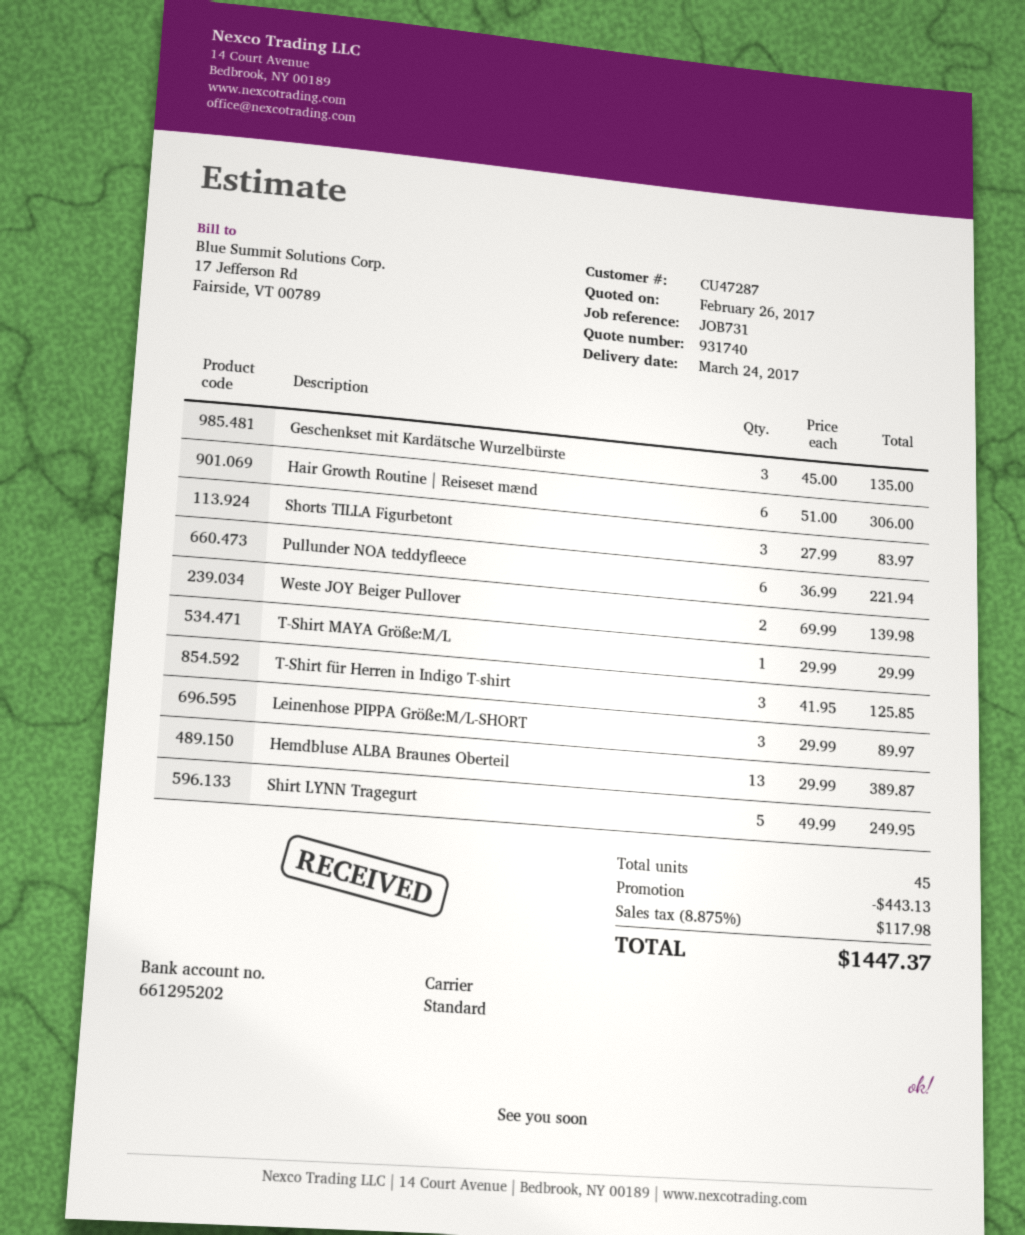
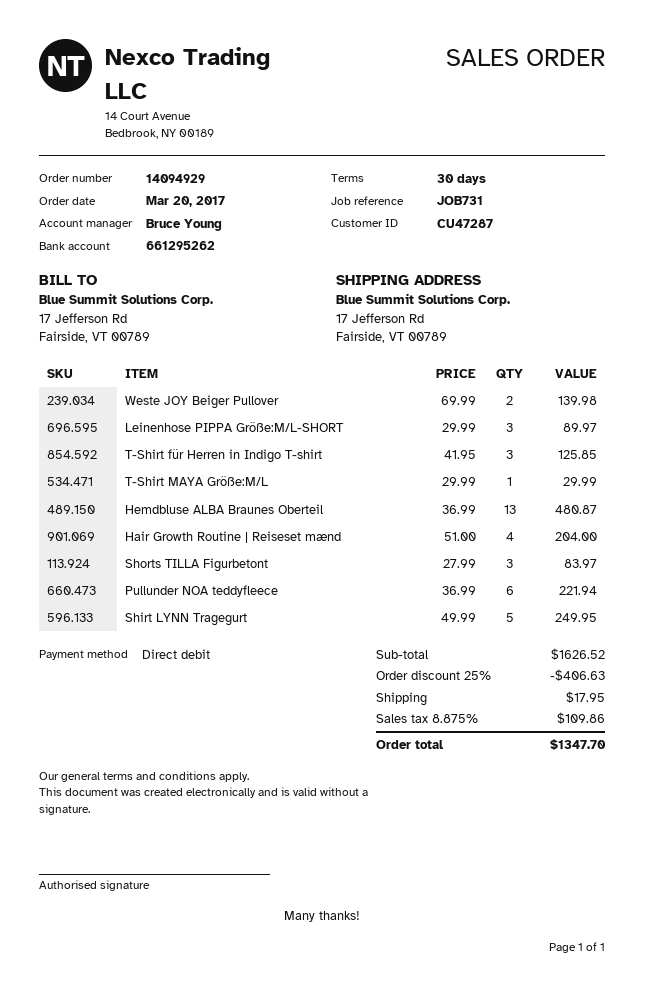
bank account: 661295202 -> 661295262
Geschenkset mit Kardätsche Wurzelbürste: 3 x 45.00 = 135.00 -> none
Hair Growth Routine | Reiseset mænd: 6 x 51.00 = 306.00 -> 4 x 51.00 = 204.00
Hemdbluse ALBA Braunes Oberteil: 13 x 29.99 = 389.87 -> 13 x 36.99 = 480.87
discount: 443.13 -> 406.63
shipping: none -> 17.95
tax: 8.875% = 117.98 -> 8.875% = 109.86
total: 1447.37 -> 1347.70

